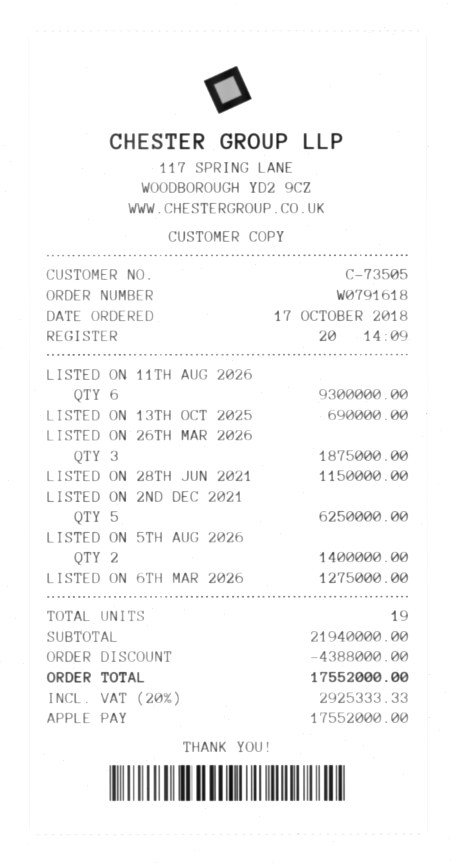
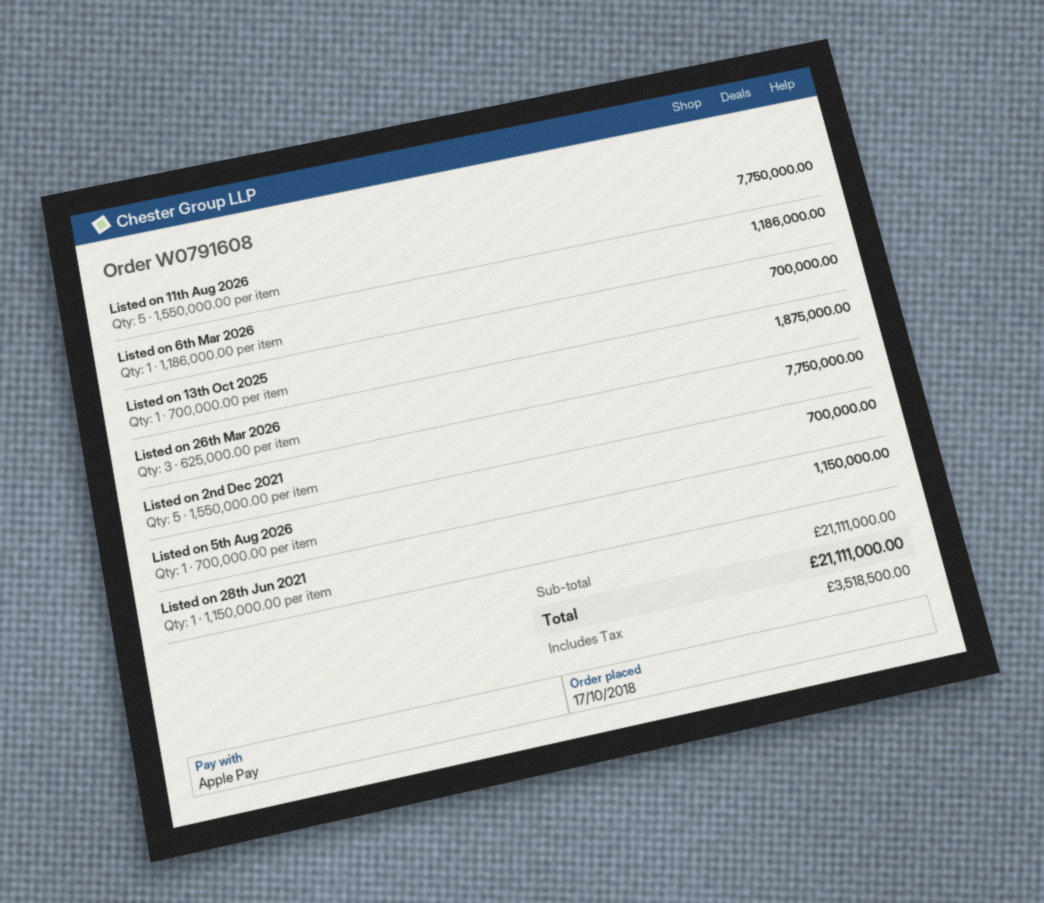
order number: W0791618 -> W0791608
LISTED ON 11TH AUG 2026: 6 for 9300000.00 -> 5 for 7750000.00
LISTED ON 13TH OCT 2025: 1 for 690000.00 -> 1 for 700000.00
LISTED ON 2ND DEC 2021: 5 for 6250000.00 -> 5 for 7750000.00
LISTED ON 5TH AUG 2026: 2 for 1400000.00 -> 1 for 700000.00
LISTED ON 6TH MAR 2026: 1 for 1275000.00 -> 1 for 1186000.00
subtotal: 21940000.00 -> 21111000.00
discount: 4388000.00 -> none
tax: 2925333.33 -> 3518500.00
total: 17552000.00 -> 21111000.00

